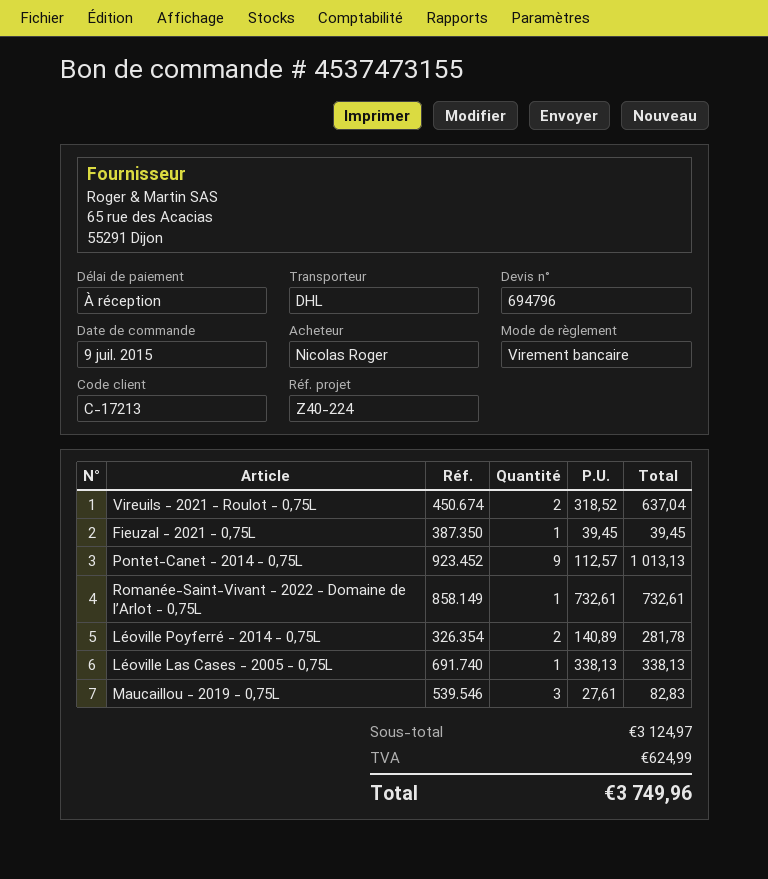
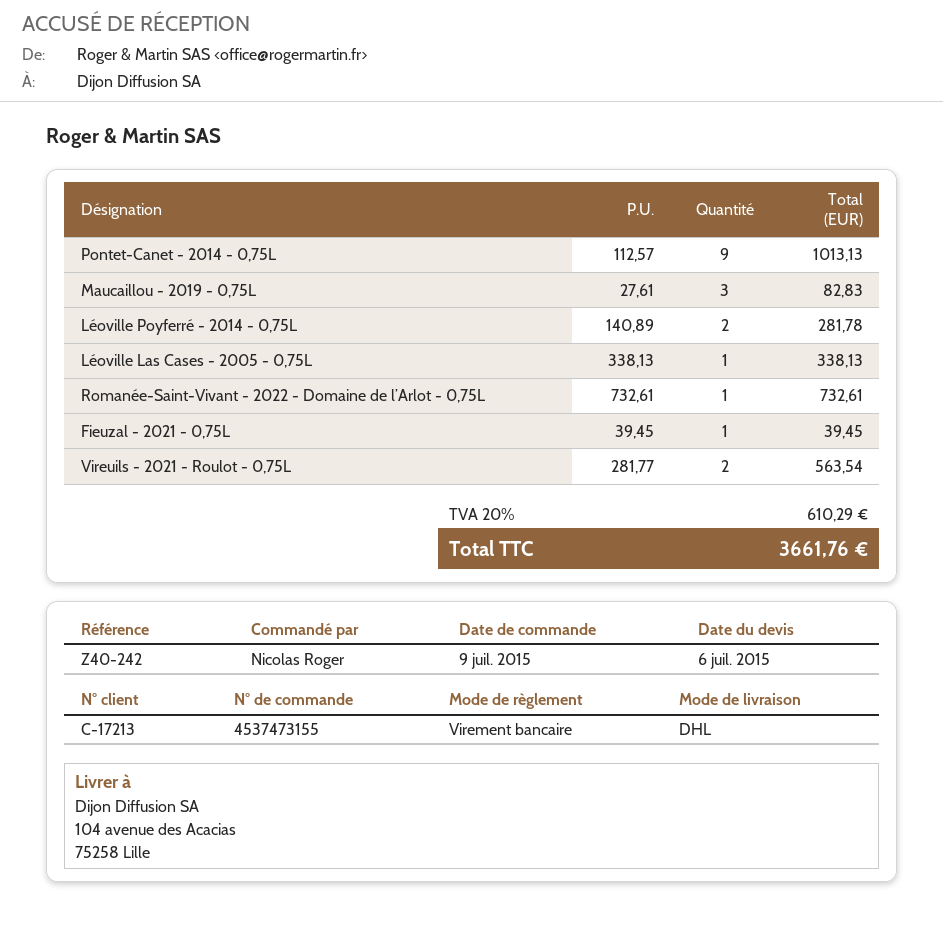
reference: Z40-224 -> Z40-242
Vireuils - 2021 - Roulot - 0,75L: 2 x 318.52 = 637.04 -> 2 x 281.77 = 563.54
tax: 624.99 -> 610.29
total: 3749.96 -> 3661.76

